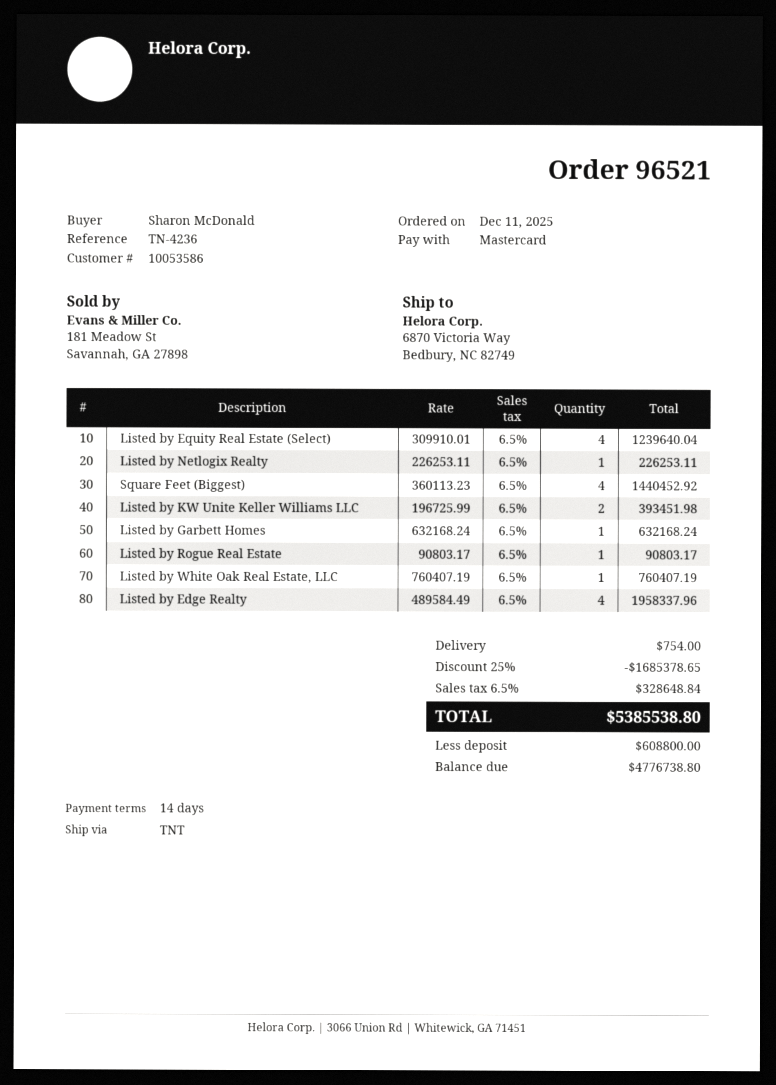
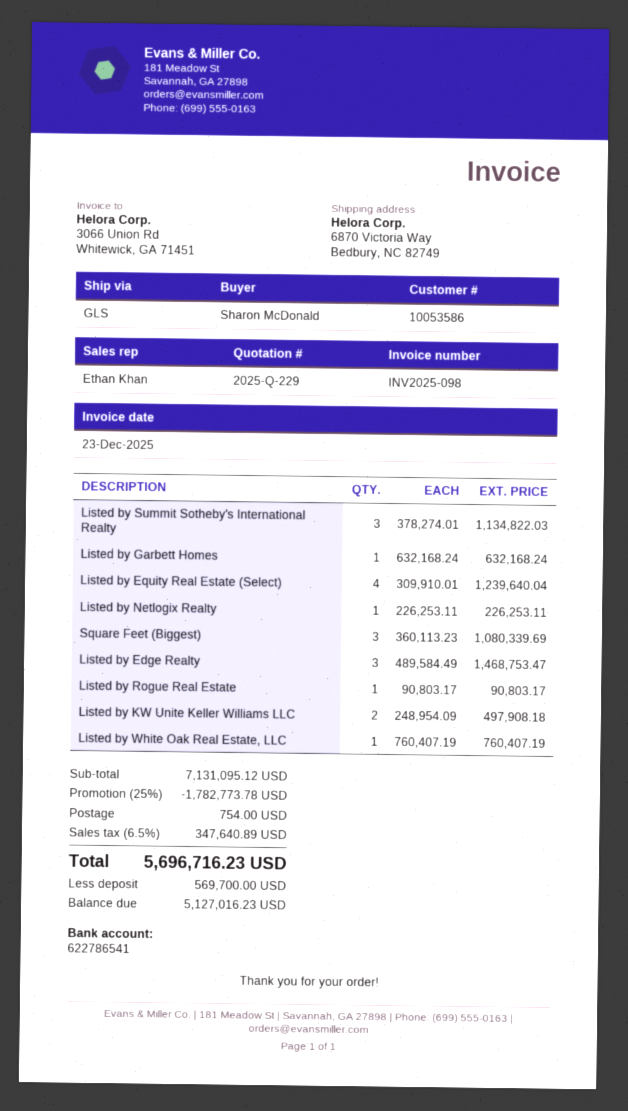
shipping method: TNT -> GLS
Square Feet (Biggest): 4 x 360113.23 = 1440452.92 -> 3 x 360113.23 = 1080339.69
Listed by KW Unite Keller Williams LLC: 2 x 196725.99 = 393451.98 -> 2 x 248954.09 = 497908.18
Listed by Edge Realty: 4 x 489584.49 = 1958337.96 -> 3 x 489584.49 = 1468753.47
Listed by Summit Sotheby's International Realty: none -> 3 x 378274.01 = 1134822.03
discount: 25% = 1685378.65 -> 25% = 1782773.78
tax: 6.5% = 328648.84 -> 6.5% = 347640.89
total: 5385538.80 -> 5696716.23
deposit: 608800.00 -> 569700.00
balance: 4776738.80 -> 5127016.23

